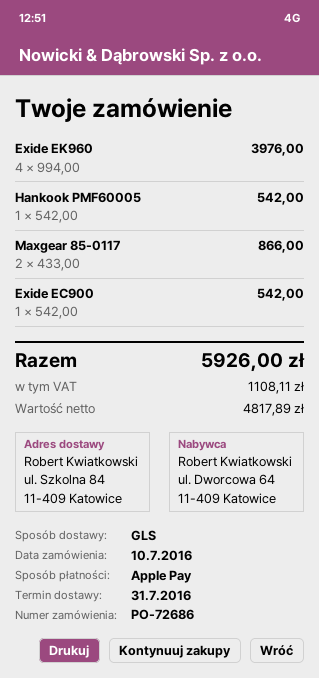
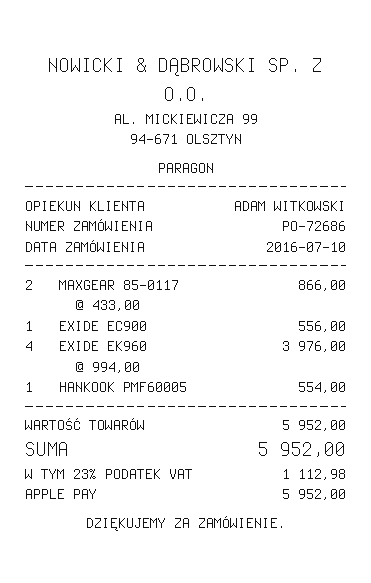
Hankook PMF60005: 1 x 542.00 = 542.00 -> 1 x 554.00 = 554.00
Exide EC900: 1 x 542.00 = 542.00 -> 1 x 556.00 = 556.00
tax: 1108.11 -> 1112.98
total: 5926.00 -> 5952.00

